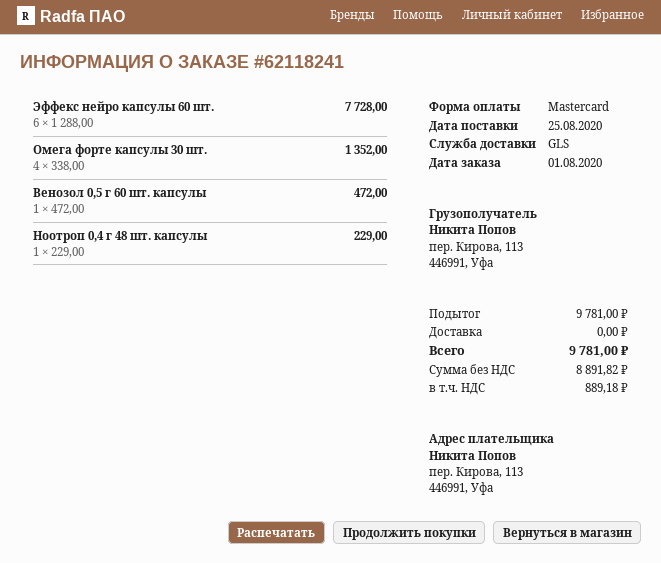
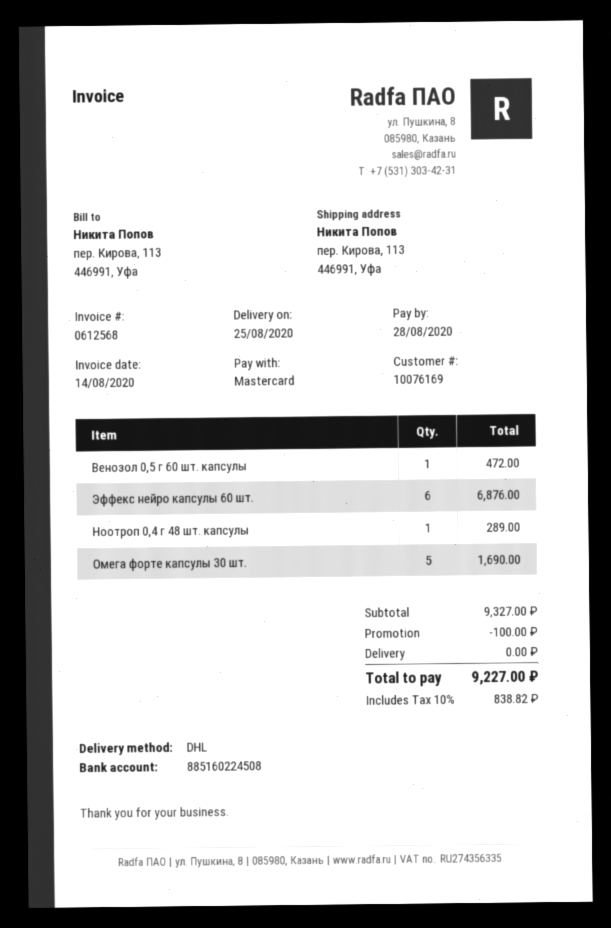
shipping method: GLS -> DHL
Эффекс нейро капсулы 60 шт.: 6 for 7728.00 -> 6 for 6876.00
Омега форте капсулы 30 шт.: 4 for 1352.00 -> 5 for 1690.00
Ноотроп 0,4 г 48 шт. капсулы: 1 for 229.00 -> 1 for 289.00
subtotal: 9781.00 -> 9327.00
discount: none -> 100.00
tax: 889.18 -> 838.82
total: 9781.00 -> 9227.00

